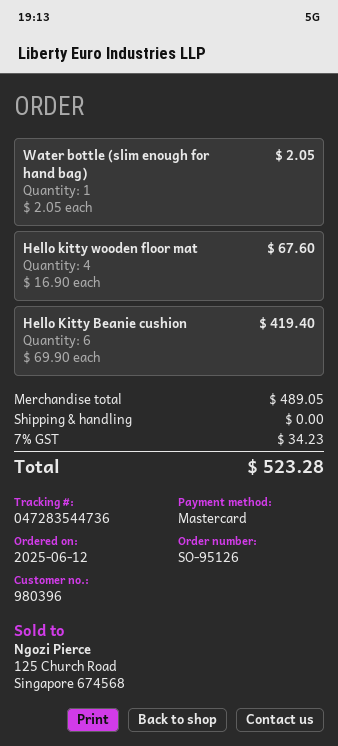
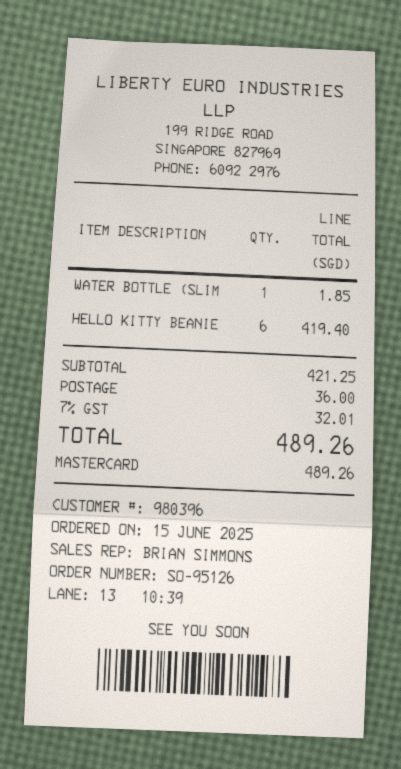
order date: 2025-06-12 -> 2025-06-15
Water bottle (slim enough for hand bag): 1 for 2.05 -> 1 for 1.85
Hello kitty wooden floor mat: 4 for 67.60 -> none
subtotal: 489.05 -> 421.25
shipping: 0.00 -> 36.00
tax: 7% = 34.23 -> 7% = 32.01
total: 523.28 -> 489.26

